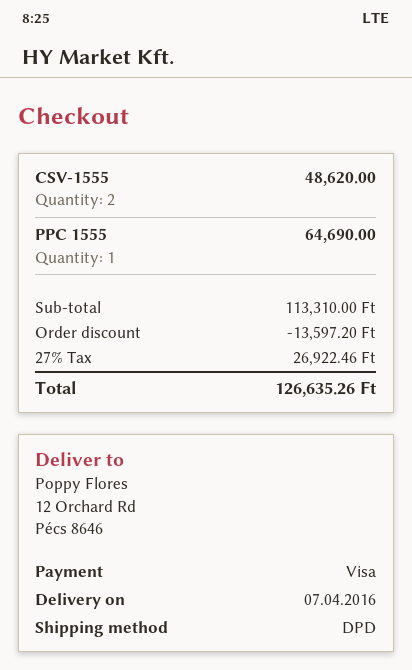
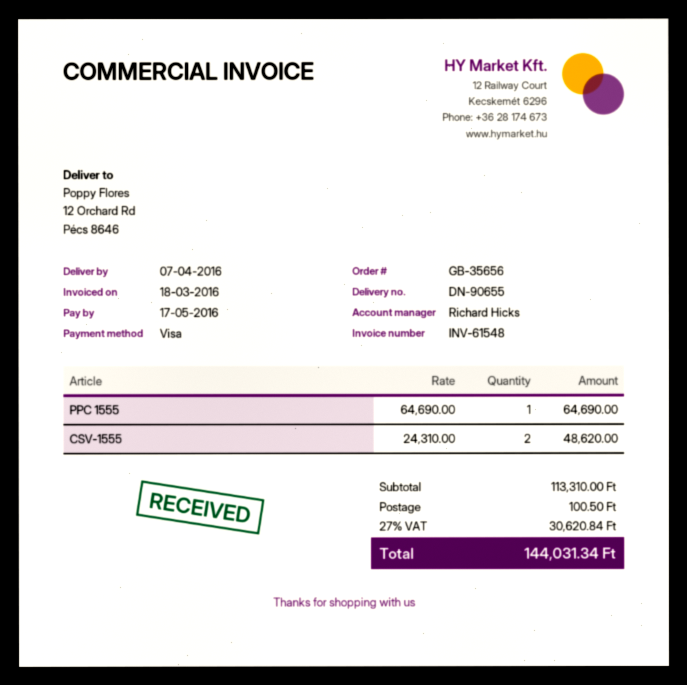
discount: 13597.20 -> none
shipping: none -> 100.50
tax: 27% = 26922.46 -> 27% = 30620.84
total: 126635.26 -> 144031.34

